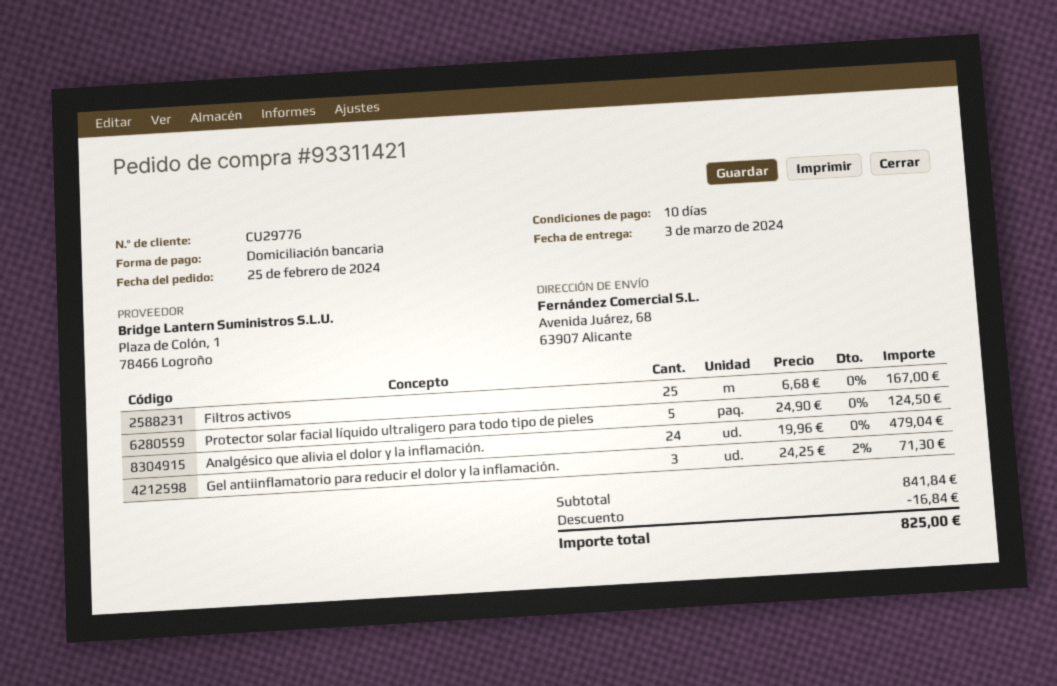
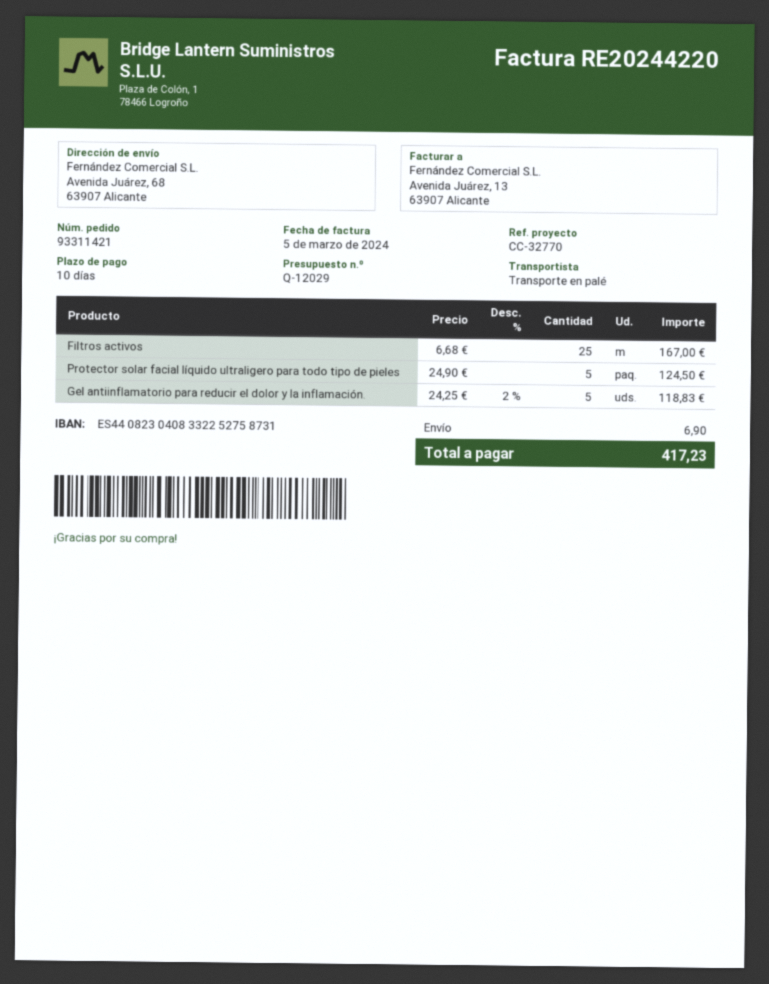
Analgésico que alivia el dolor y la inflamación.: 24 x 19.96 = 479.04 -> none
Gel antiinflamatorio para reducir el dolor y la inflamación.: 3 x 24.25 - 2% = 71.30 -> 5 x 24.25 - 2% = 118.83
discount: 16.84 -> none
shipping: none -> 6.90
total: 825.00 -> 417.23

